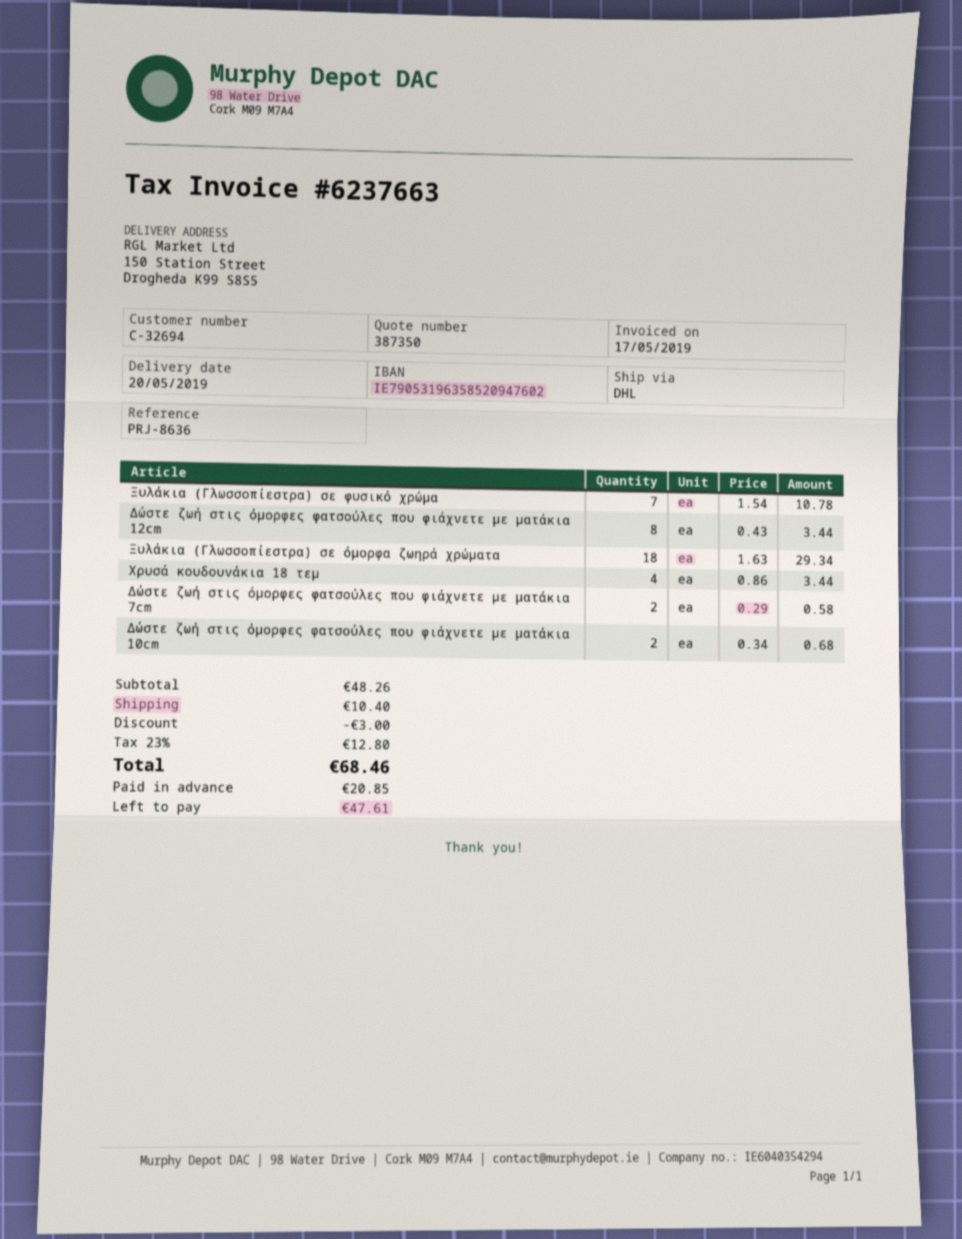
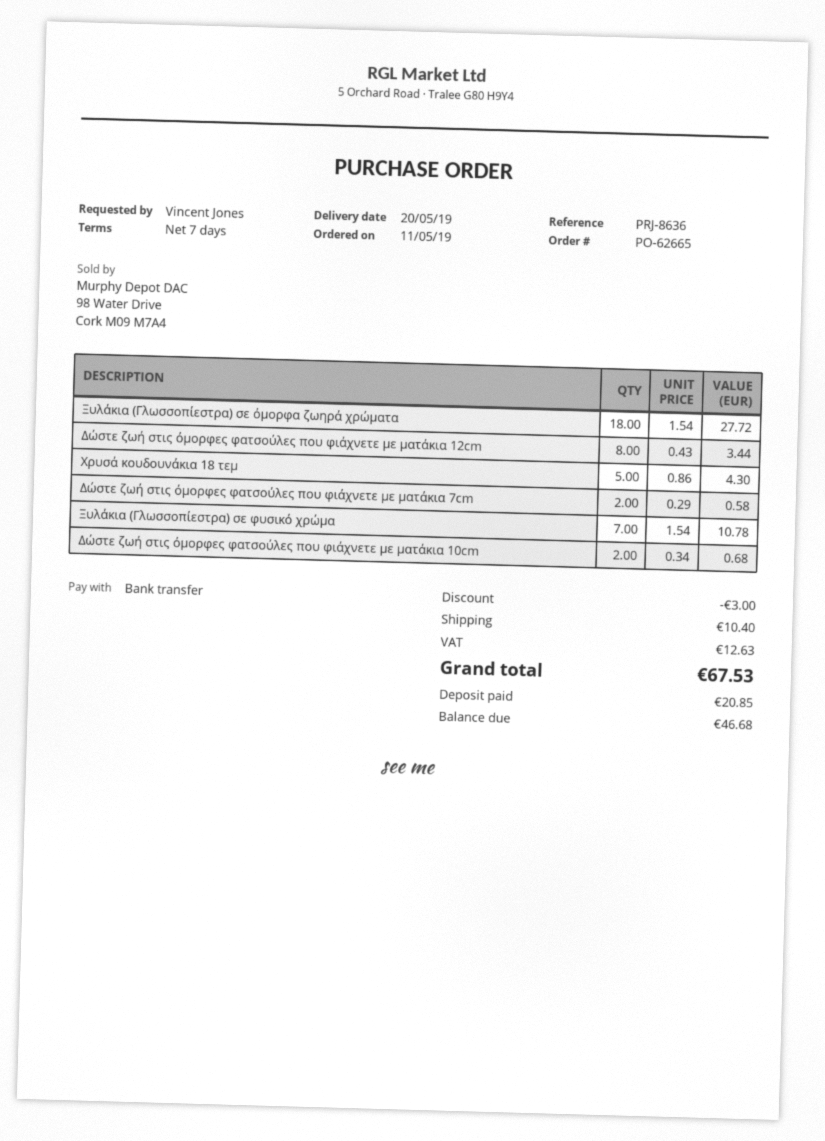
Ξυλάκια (Γλωσσοπίεστρα) σε όμορφα ζωηρά χρώματα: 18 x 1.63 = 29.34 -> 18 x 1.54 = 27.72
Χρυσά κουδουνάκια 18 τεμ: 4 x 0.86 = 3.44 -> 5 x 0.86 = 4.30
tax: 12.80 -> 12.63
total: 68.46 -> 67.53
balance: 47.61 -> 46.68

